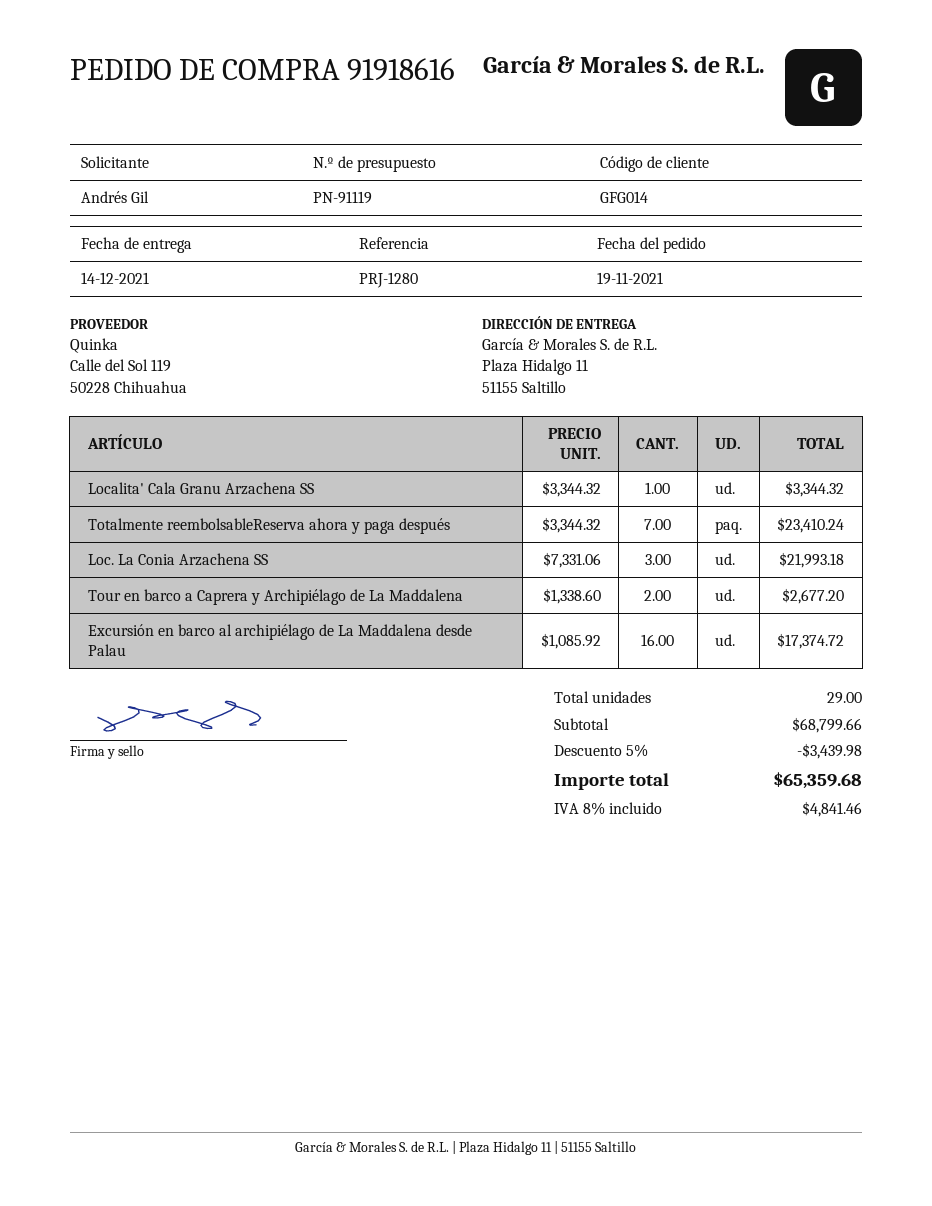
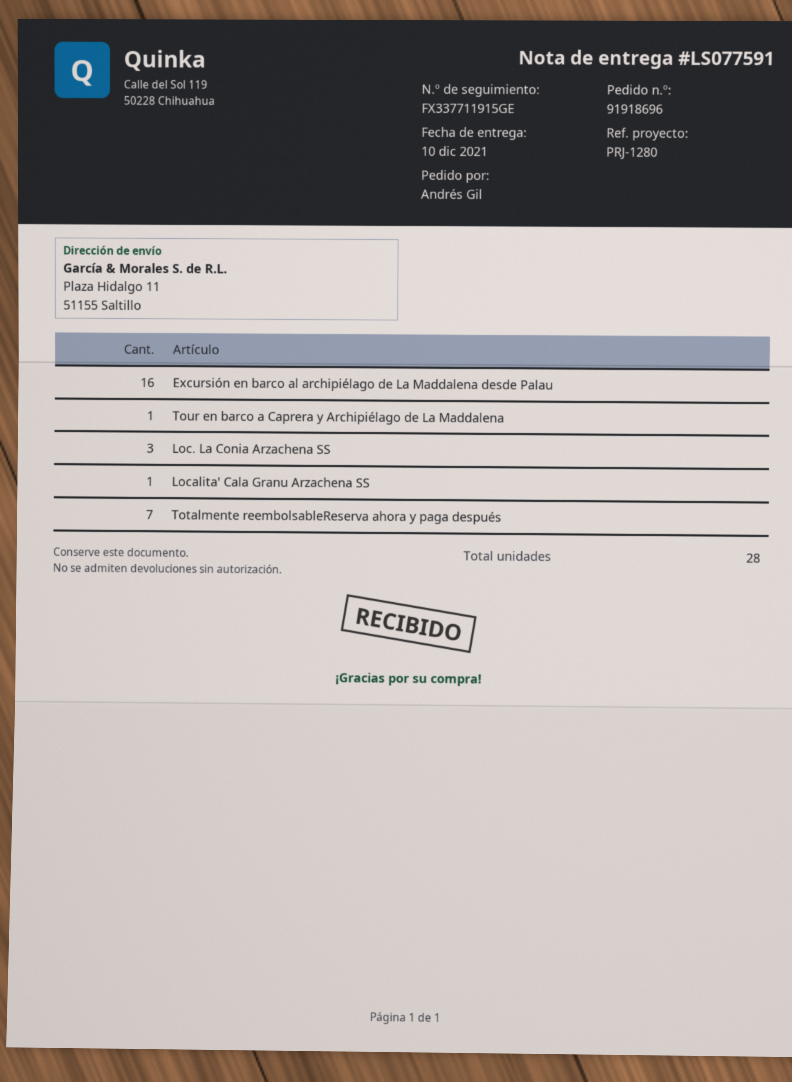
order number: 91918616 -> 91918696
delivery date: 2021-12-14 -> 2021-12-10
Tour en barco a Caprera y Archipiélago de La Maddalena: 2 -> 1
total quantity: 29 -> 28

